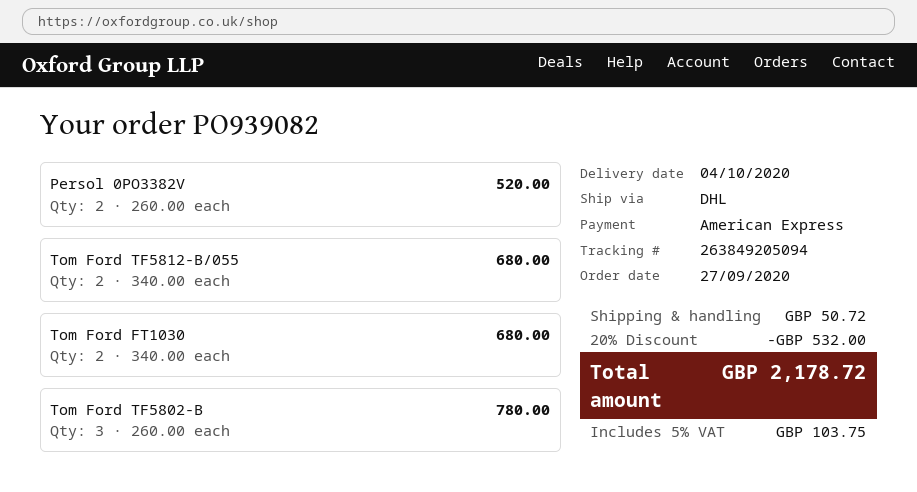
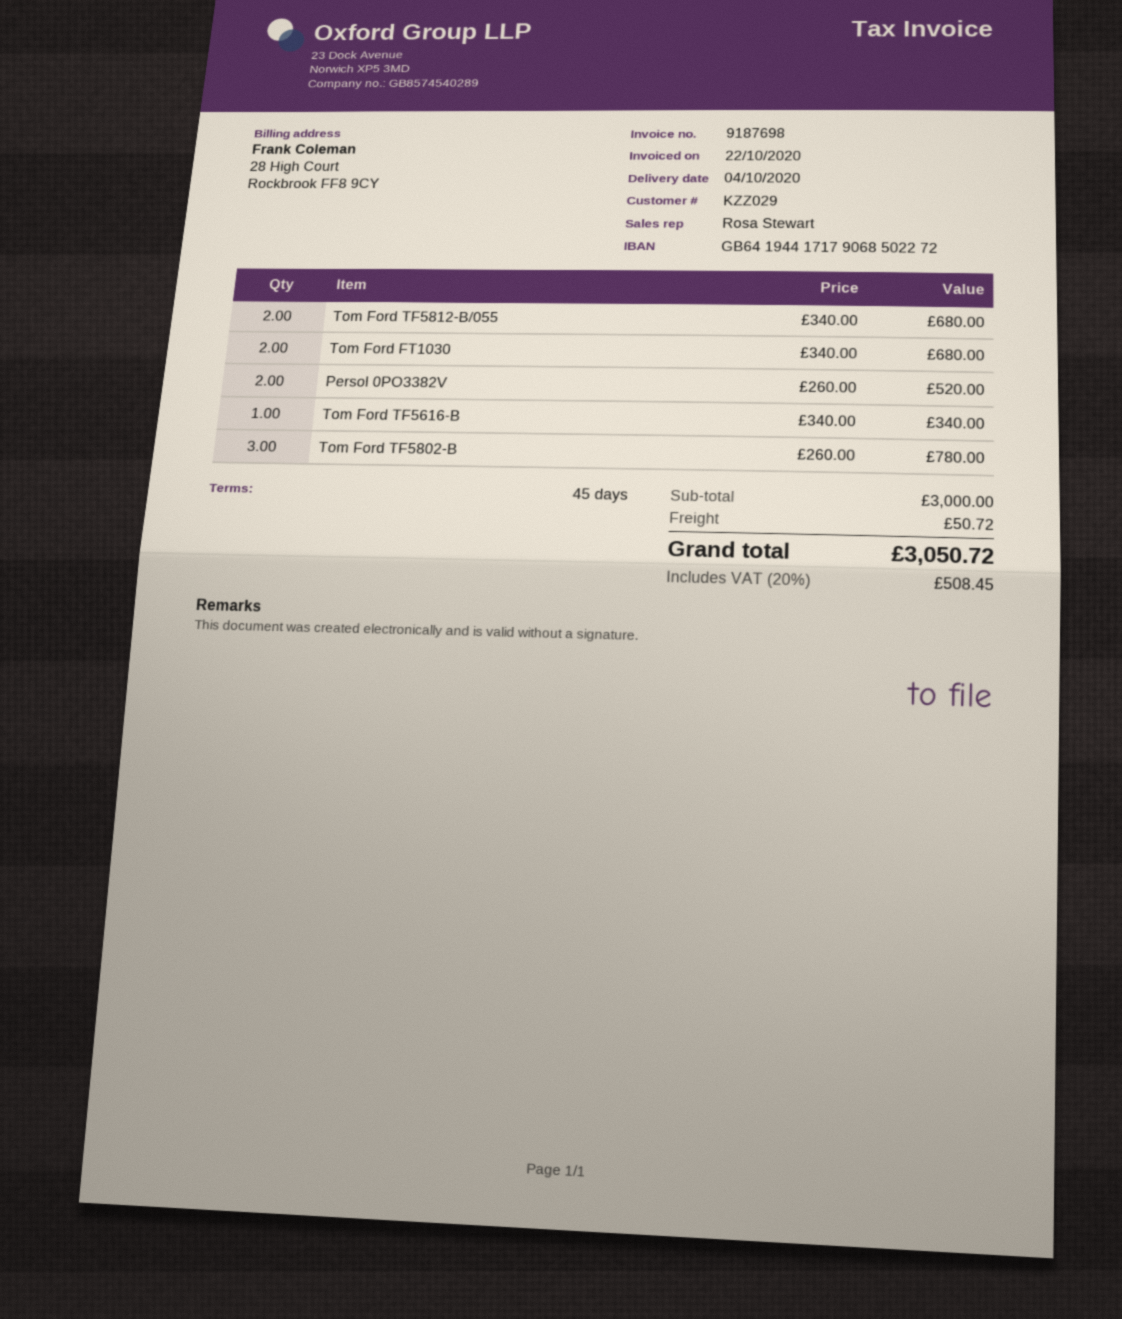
Tom Ford TF5616-B: none -> 1 x 340.00 = 340.00
discount: 20% = 532.00 -> none
tax: 5% = 103.75 -> 20% = 508.45
total: 2178.72 -> 3050.72

